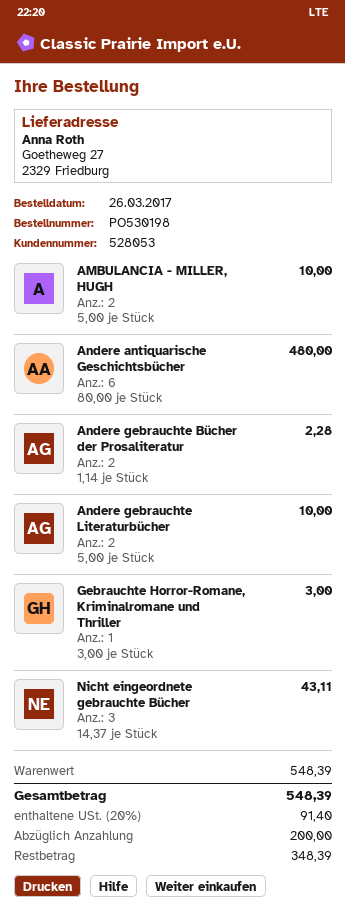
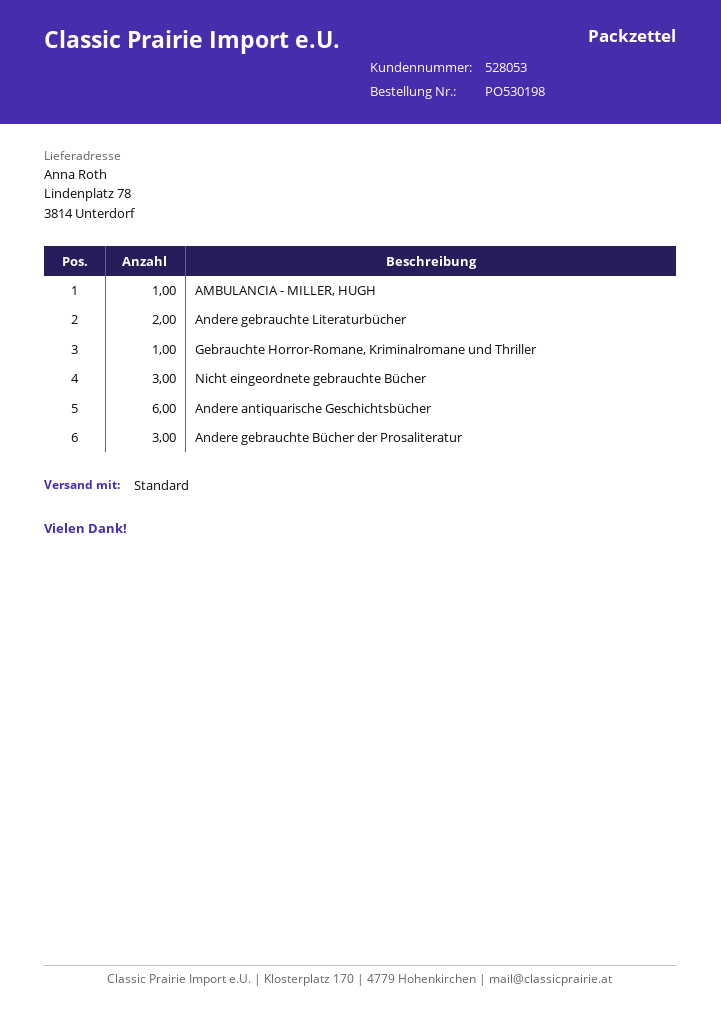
ship to: Goetheweg 27, 2329 Friedburg -> Lindenplatz 78, 3814 Unterdorf
AMBULANCIA - MILLER, HUGH: 2 -> 1
Andere gebrauchte Bücher der Prosaliteratur: 2 -> 3

